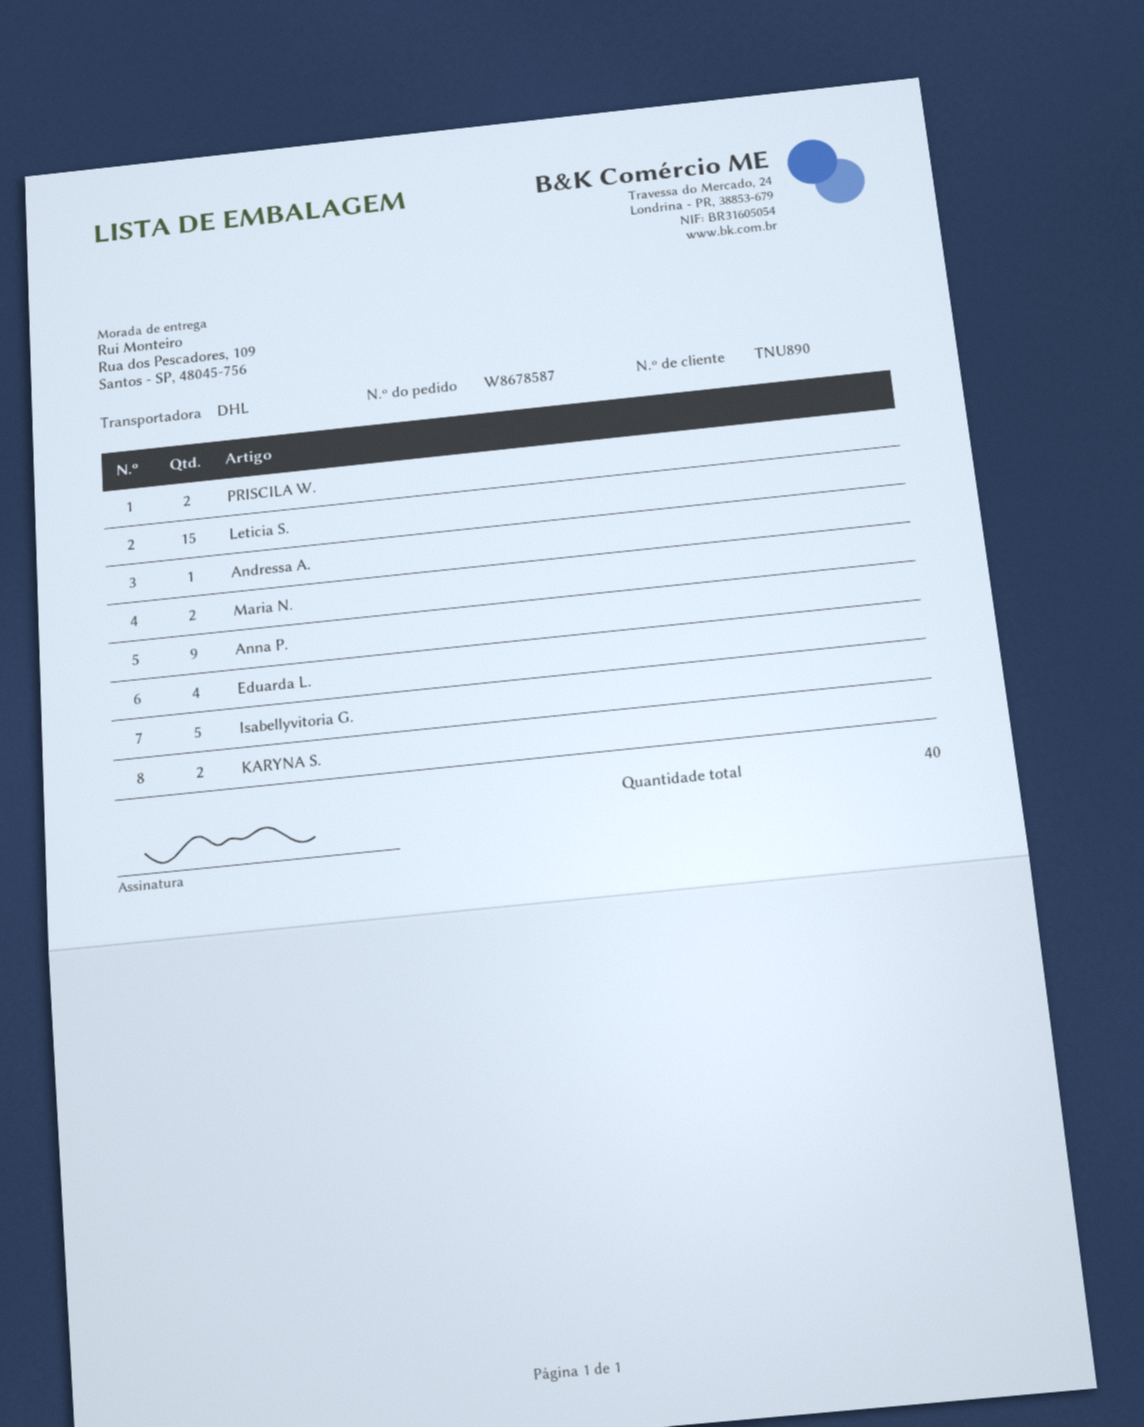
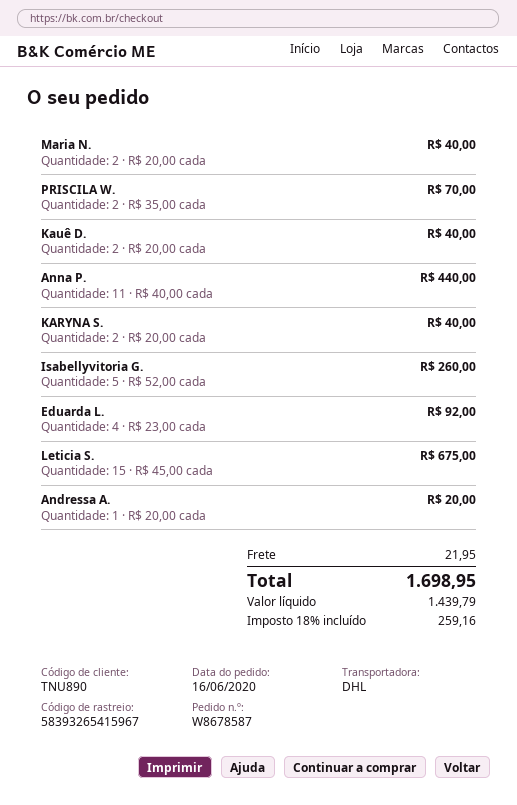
Anna P.: 9 -> 11
Kauê D.: none -> 2

